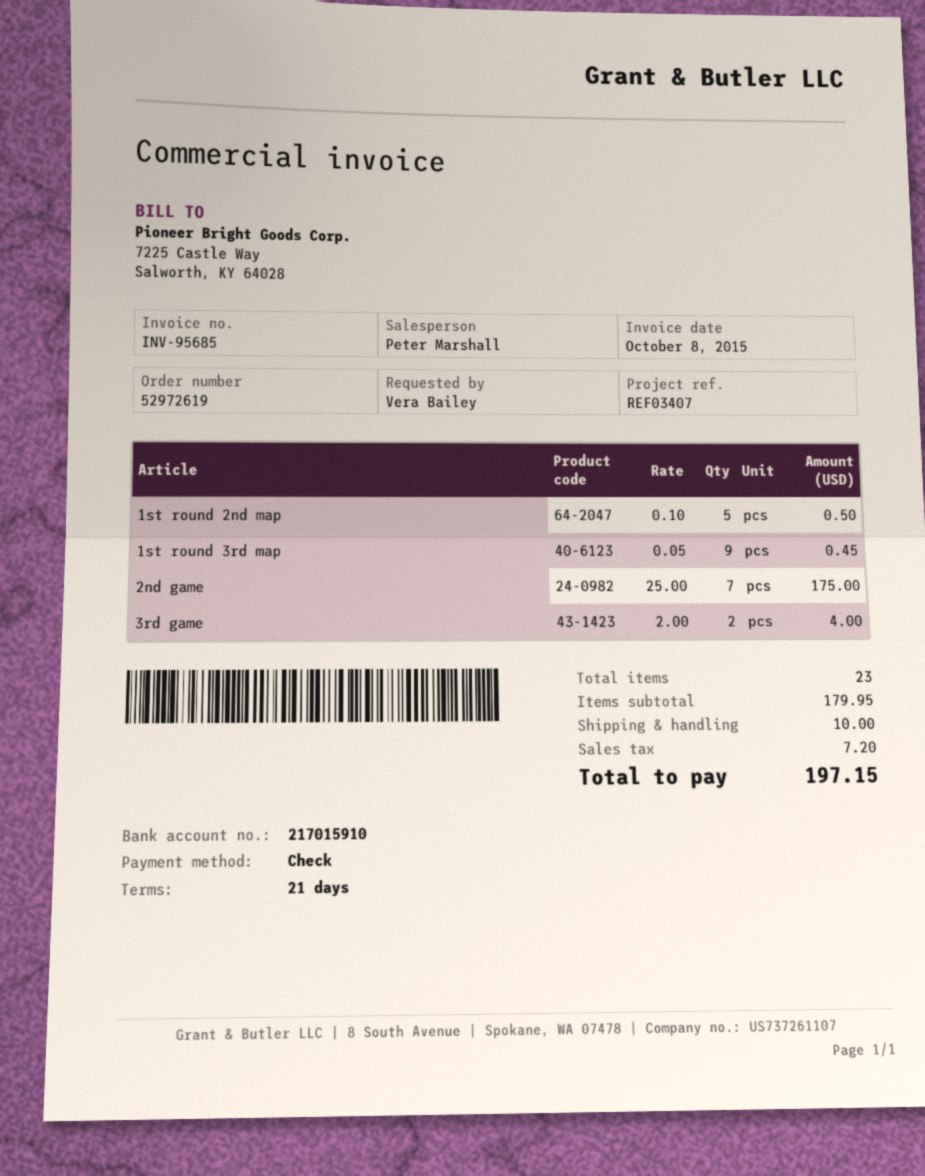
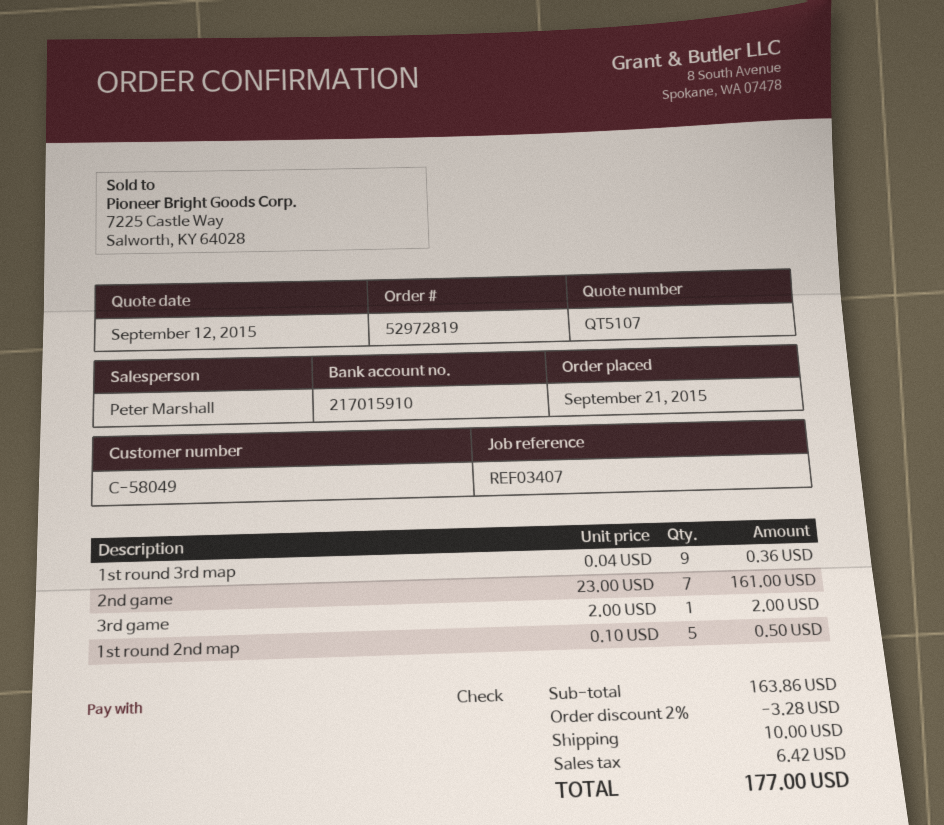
order number: 52972619 -> 52972819
1st round 3rd map: 9 x 0.05 = 0.45 -> 9 x 0.04 = 0.36
2nd game: 7 x 25.00 = 175.00 -> 7 x 23.00 = 161.00
3rd game: 2 x 2.00 = 4.00 -> 1 x 2.00 = 2.00
subtotal: 179.95 -> 163.86
discount: none -> 2% = 3.28
tax: 7.20 -> 6.42
total: 197.15 -> 177.00

